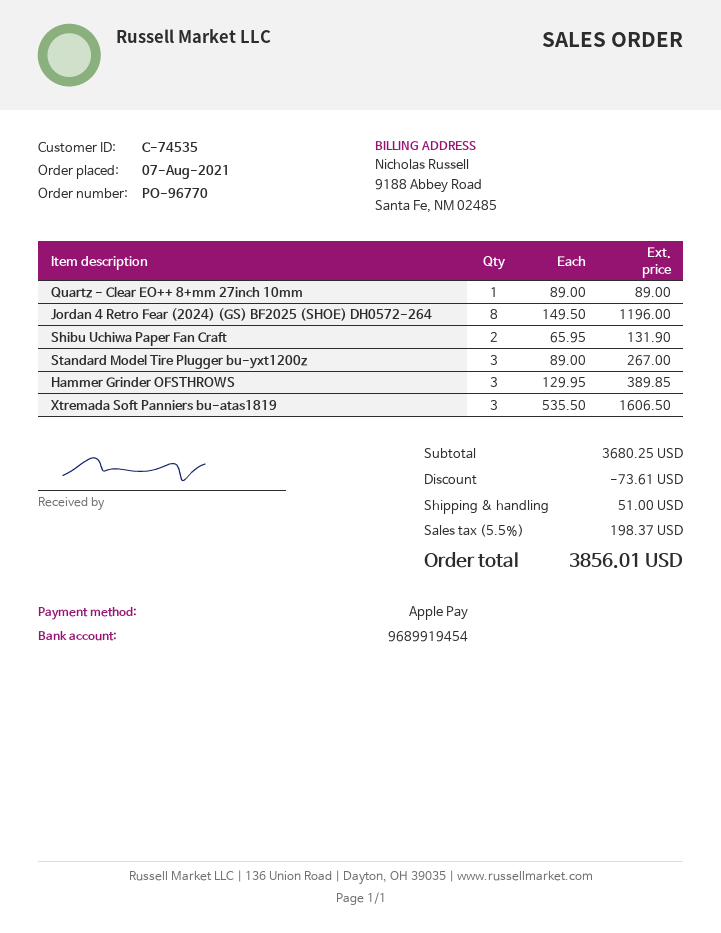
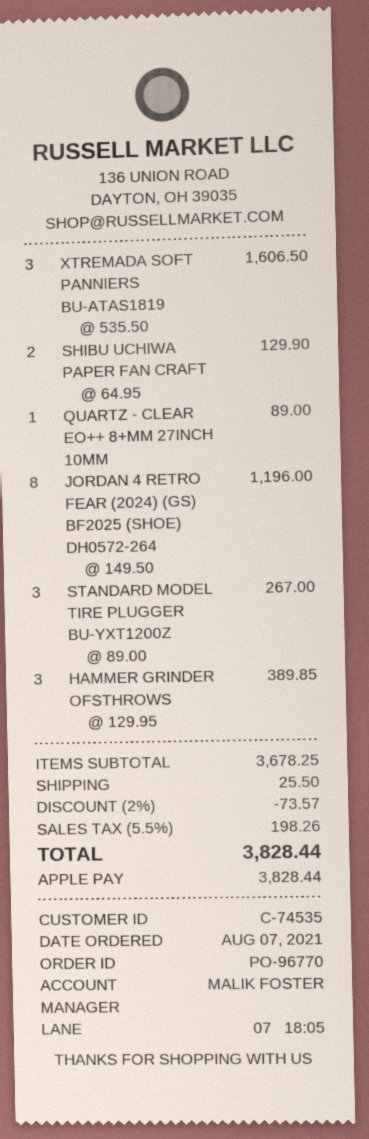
Shibu Uchiwa Paper Fan Craft: 2 x 65.95 = 131.90 -> 2 x 64.95 = 129.90
subtotal: 3680.25 -> 3678.25
discount: 73.61 -> 73.57
shipping: 51.00 -> 25.50
tax: 5.5% = 198.37 -> 5.5% = 198.26
total: 3856.01 -> 3828.44

